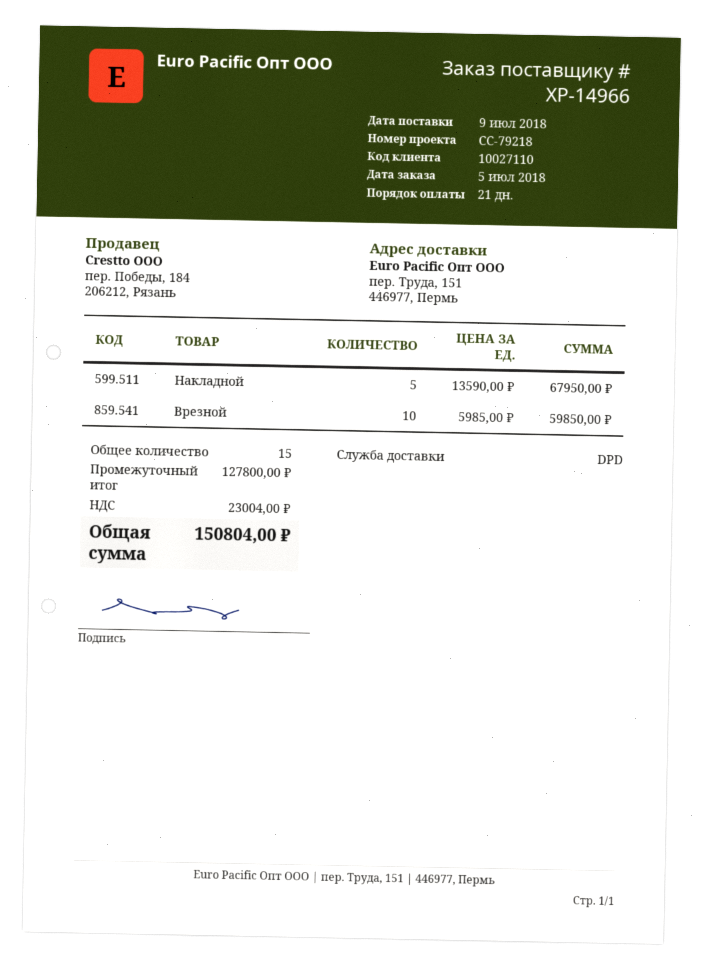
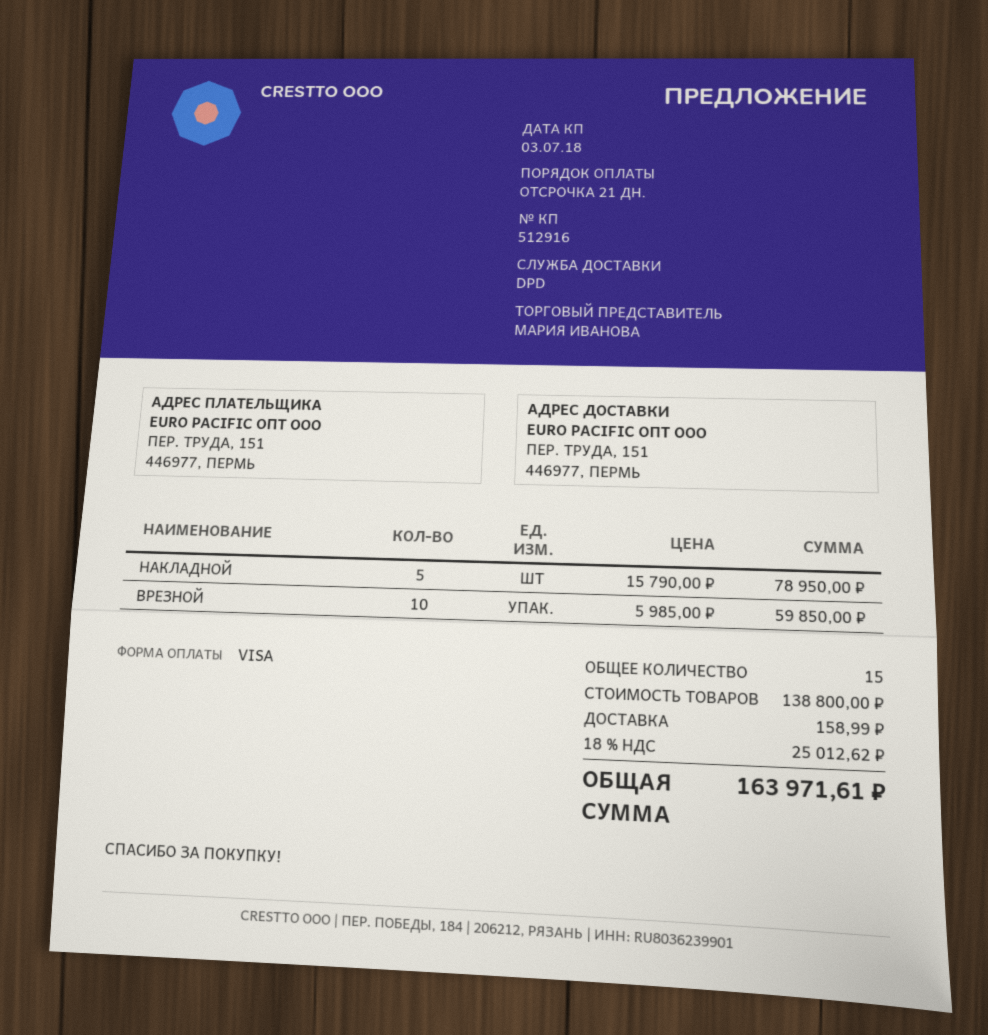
Накладной: 5 x 13590.00 = 67950.00 -> 5 x 15790.00 = 78950.00
subtotal: 127800.00 -> 138800.00
shipping: none -> 158.99
tax: 23004.00 -> 25012.62
total: 150804.00 -> 163971.61

